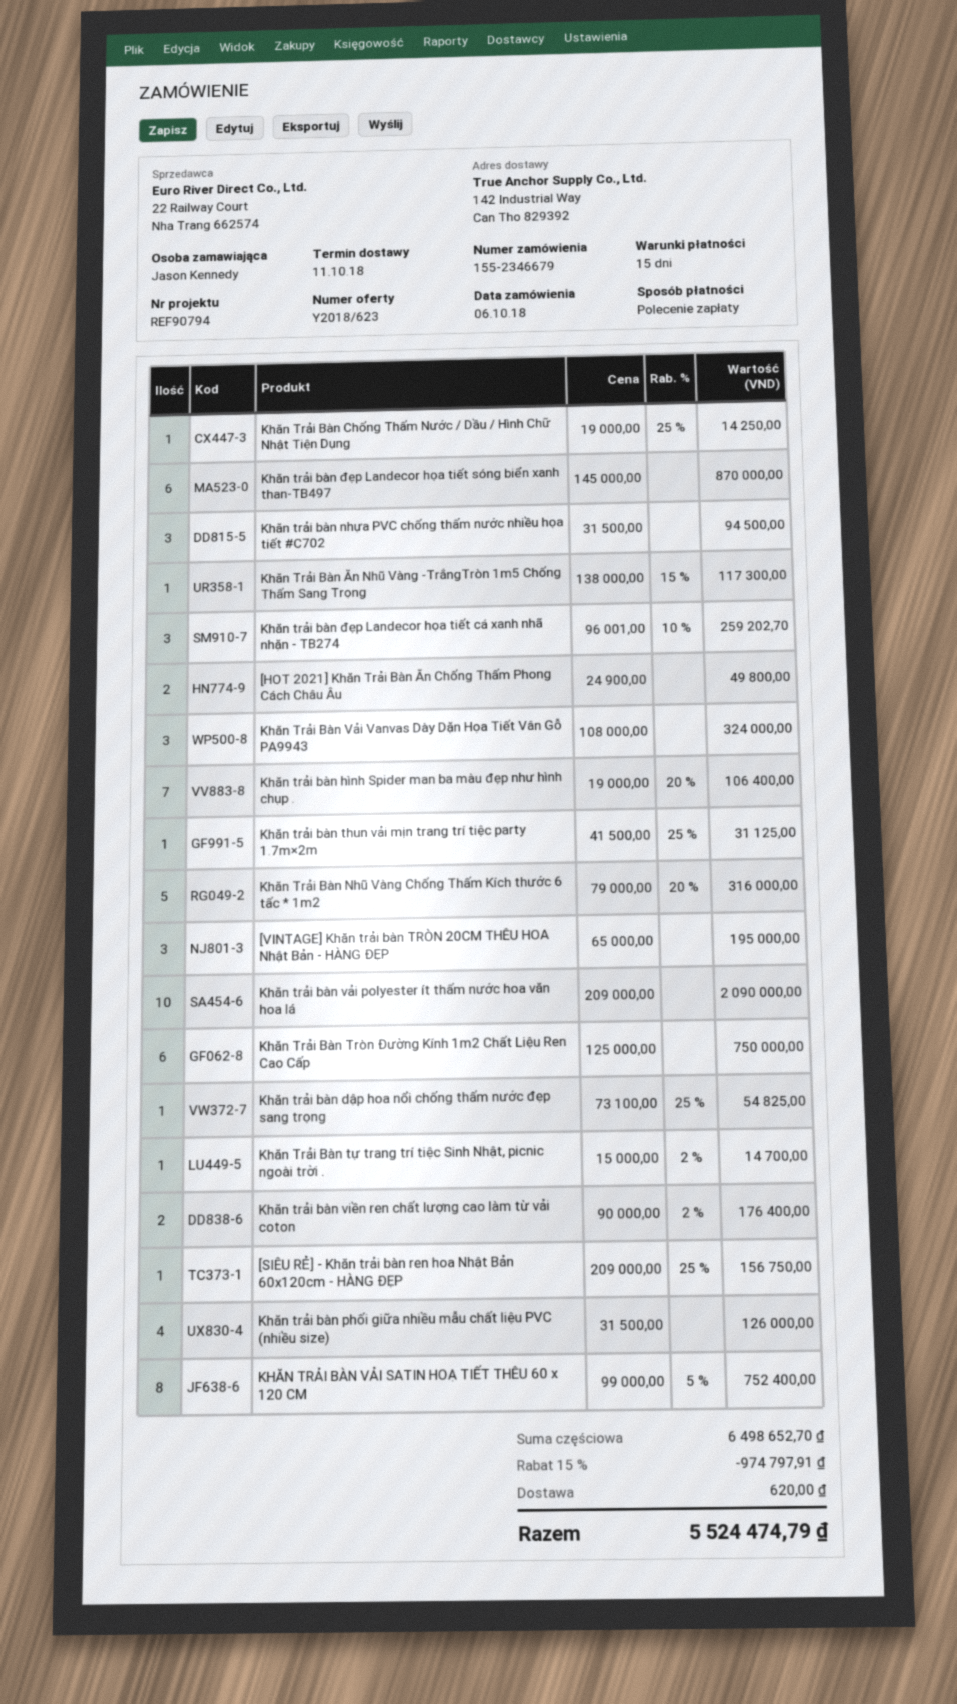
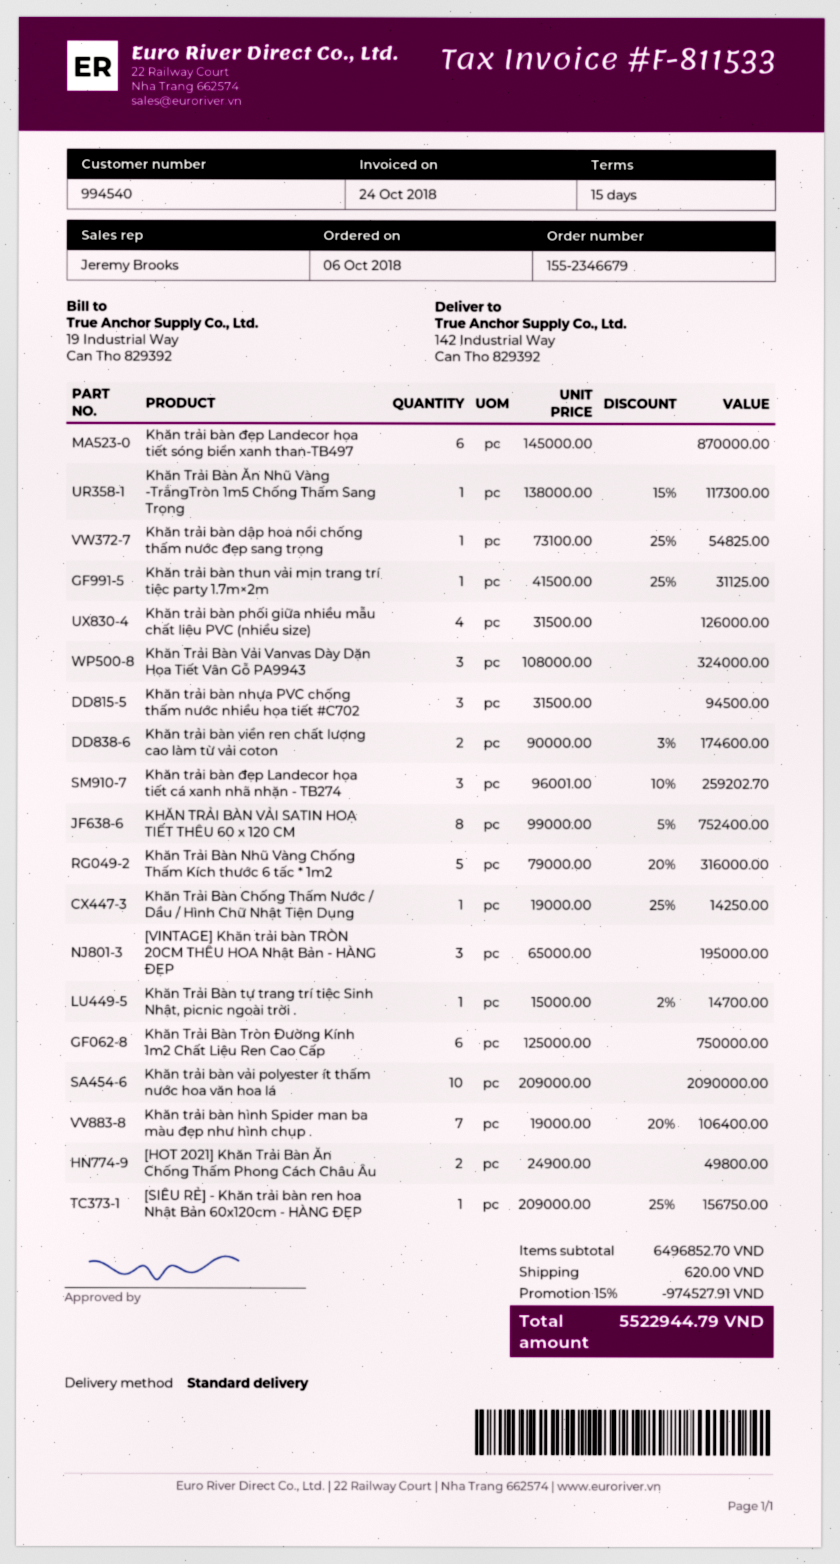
Khăn trải bàn viền ren chất lượng cao làm từ vải coton: 2 x 90000.00 - 2% = 176400.00 -> 2 x 90000.00 - 3% = 174600.00
subtotal: 6498652.70 -> 6496852.70
discount: 15% = 974797.91 -> 15% = 974527.91
total: 5524474.79 -> 5522944.79

